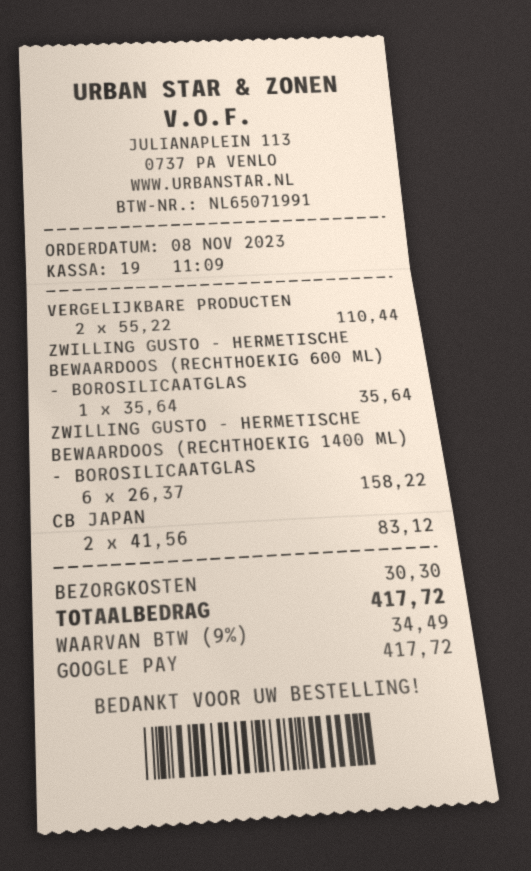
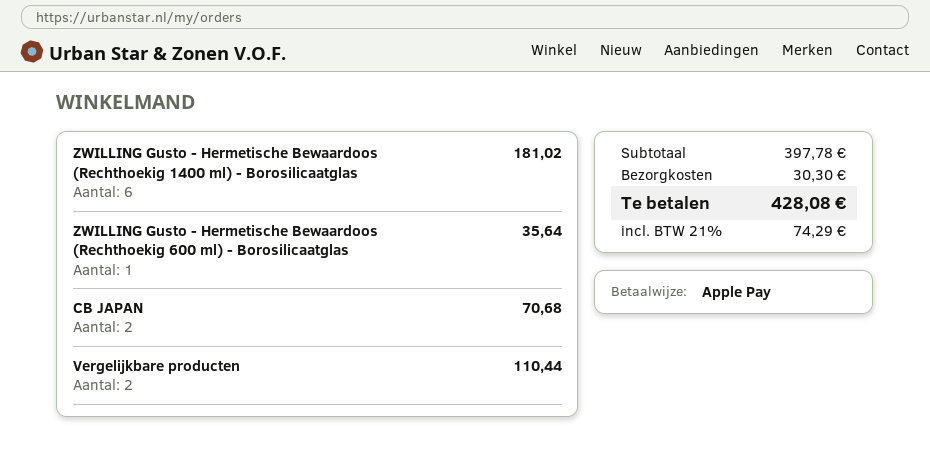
payment method: Google Pay -> Apple Pay
ZWILLING GUSTO - HERMETISCHE BEWAARDOOS (RECHTHOEKIG 1400 ML) - BOROSILICAATGLAS: 6 for 158.22 -> 6 for 181.02
CB JAPAN: 2 for 83.12 -> 2 for 70.68
tax: 9% = 34.49 -> 21% = 74.29
total: 417.72 -> 428.08

